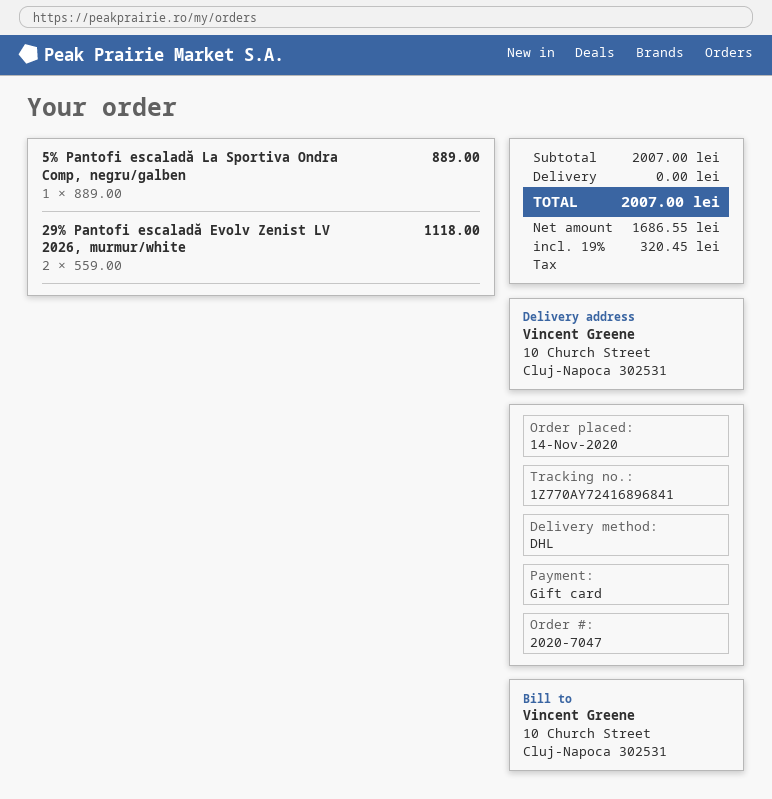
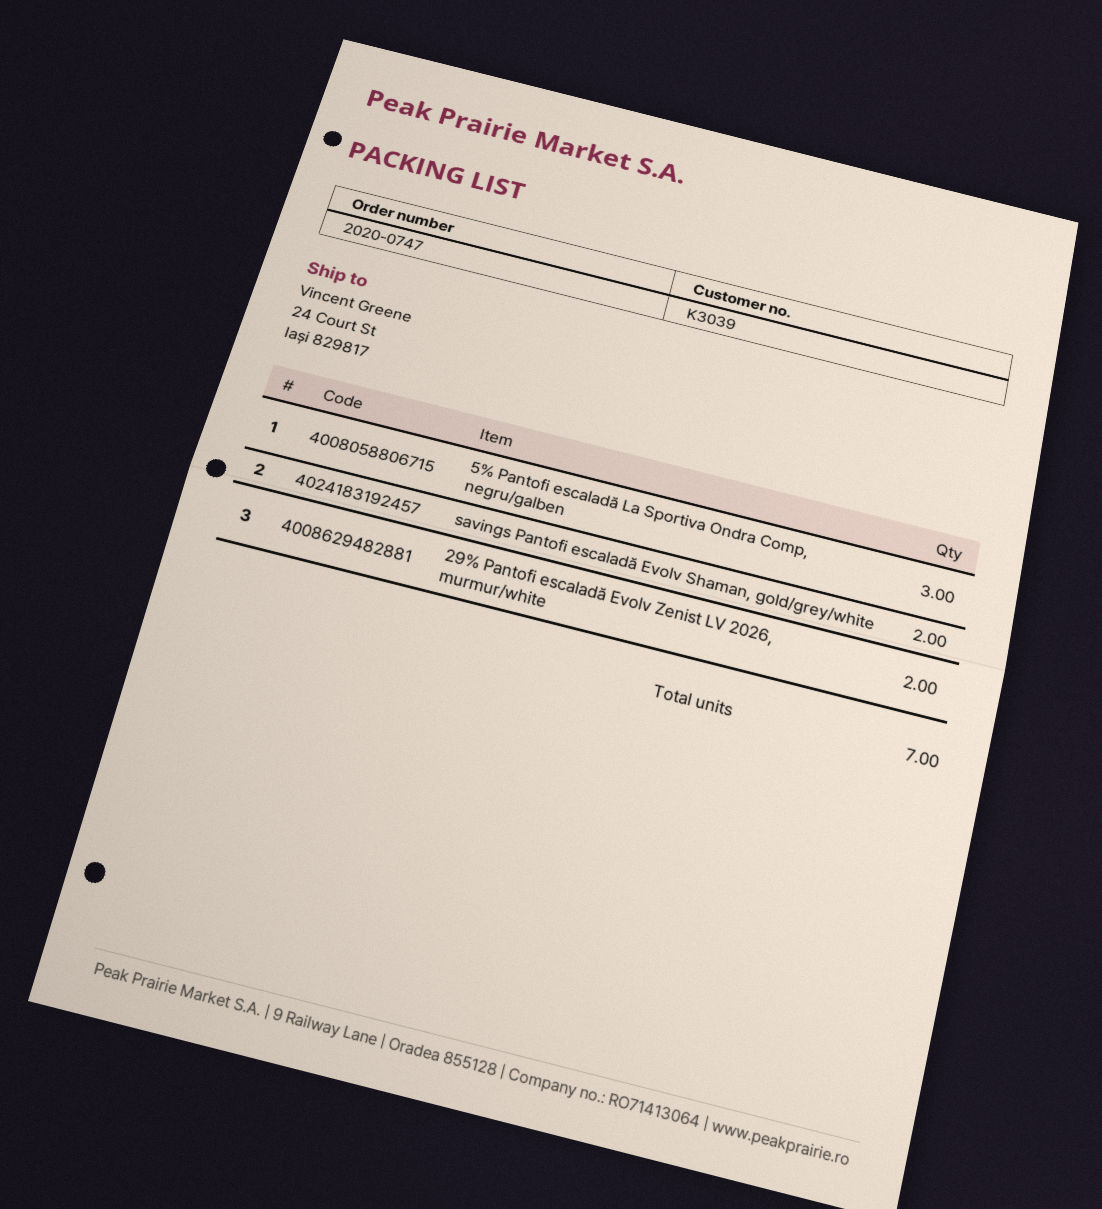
order number: 2020-7047 -> 2020-0747
ship to: 10 Church Street, Cluj-Napoca 302531 -> 24 Court St, Iași 829817
5% Pantofi escaladă La Sportiva Ondra Comp, negru/galben: 1 -> 3
savings Pantofi escaladă Evolv Shaman, gold/grey/white: none -> 2

